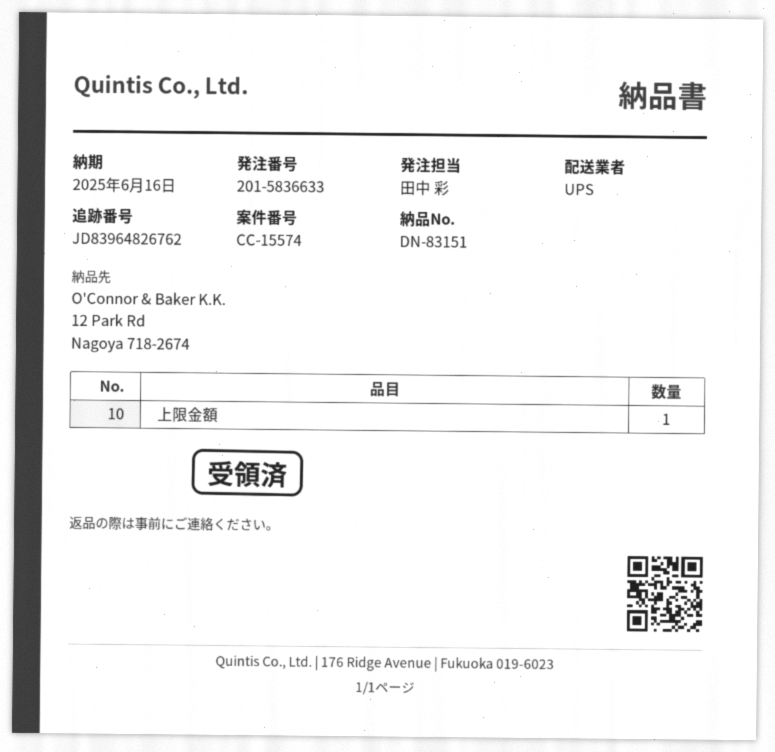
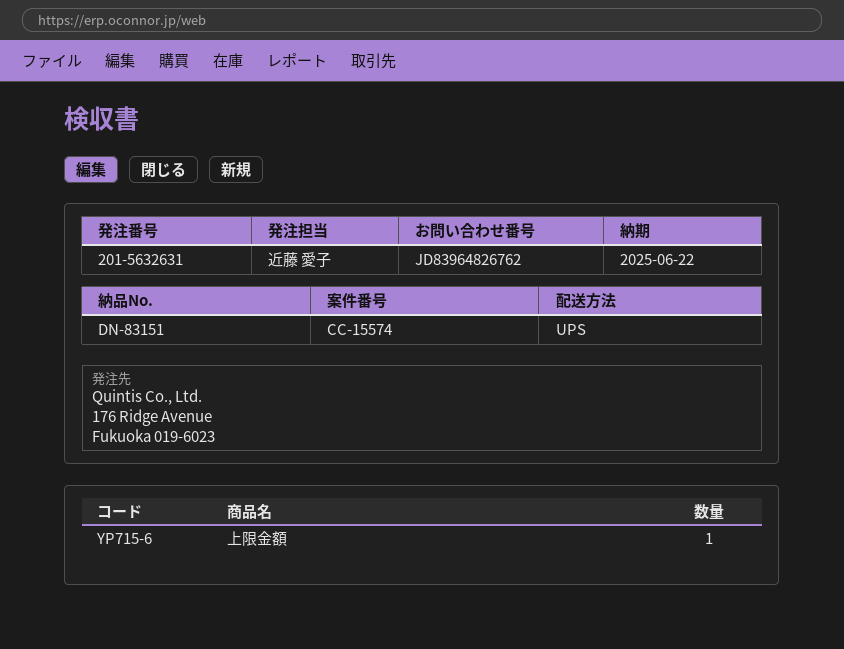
order number: 201-5836633 -> 201-5632631
delivery date: 2025-06-16 -> 2025-06-22
ordered by: 田中 彩 -> 近藤 愛子

